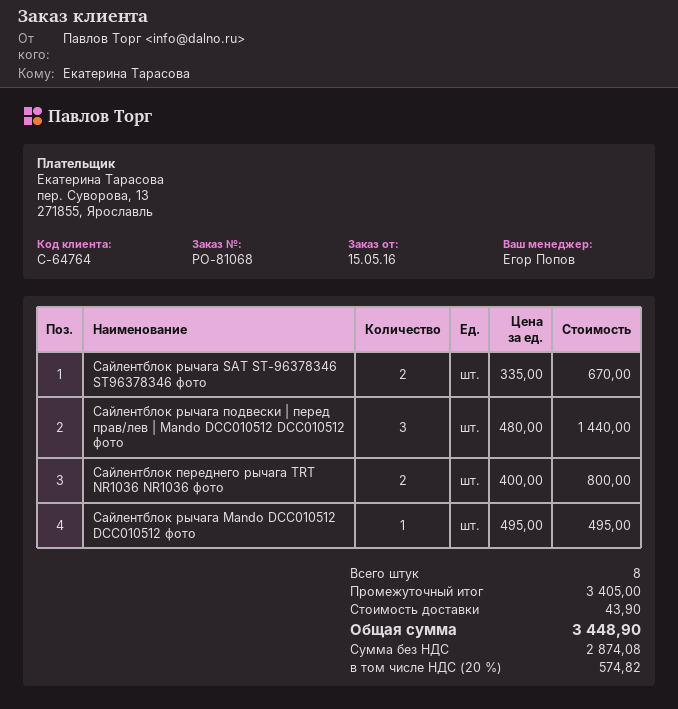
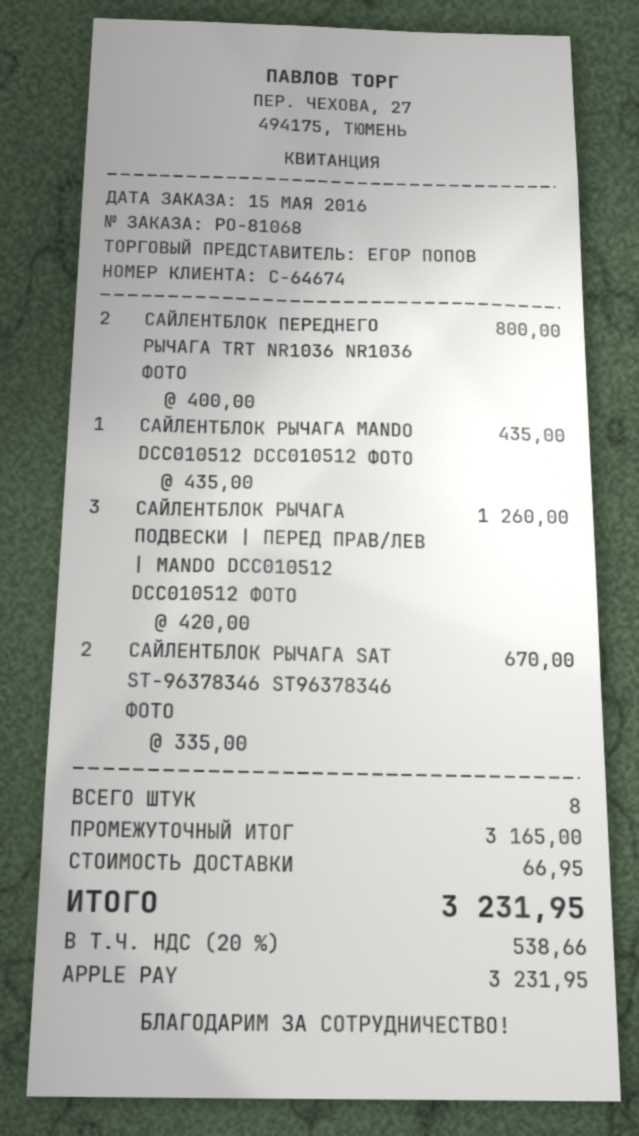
customer number: C-64764 -> C-64674
Сайлентблок рычага подвески | перед прав/лев | Mando DCC010512 DCC010512 фото: 3 x 480.00 = 1440.00 -> 3 x 420.00 = 1260.00
Сайлентблок рычага Mando DCC010512 DCC010512 фото: 1 x 495.00 = 495.00 -> 1 x 435.00 = 435.00
subtotal: 3405.00 -> 3165.00
shipping: 43.90 -> 66.95
tax: 20% = 574.82 -> 20% = 538.66
total: 3448.90 -> 3231.95

